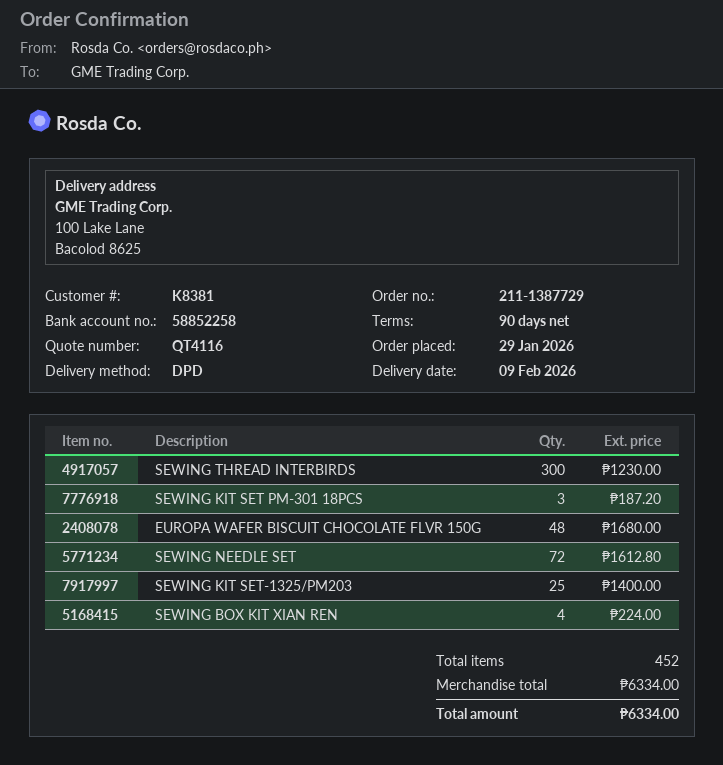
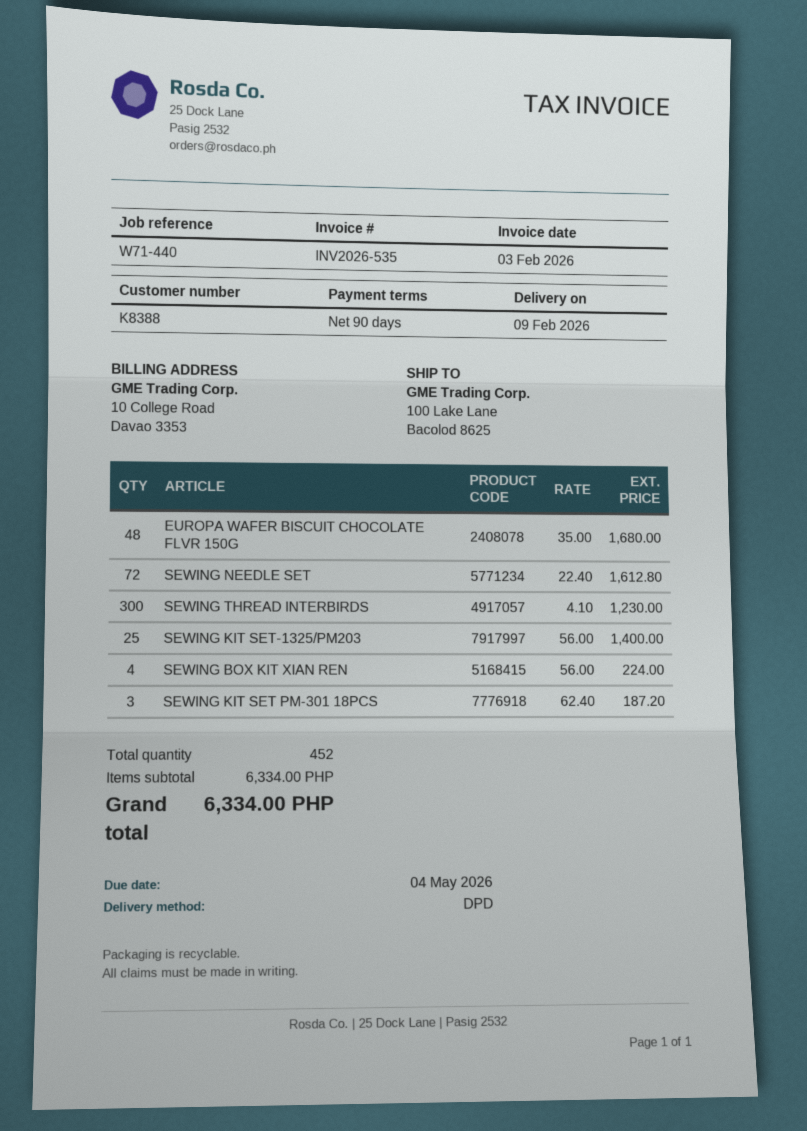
customer number: K8381 -> K8388

